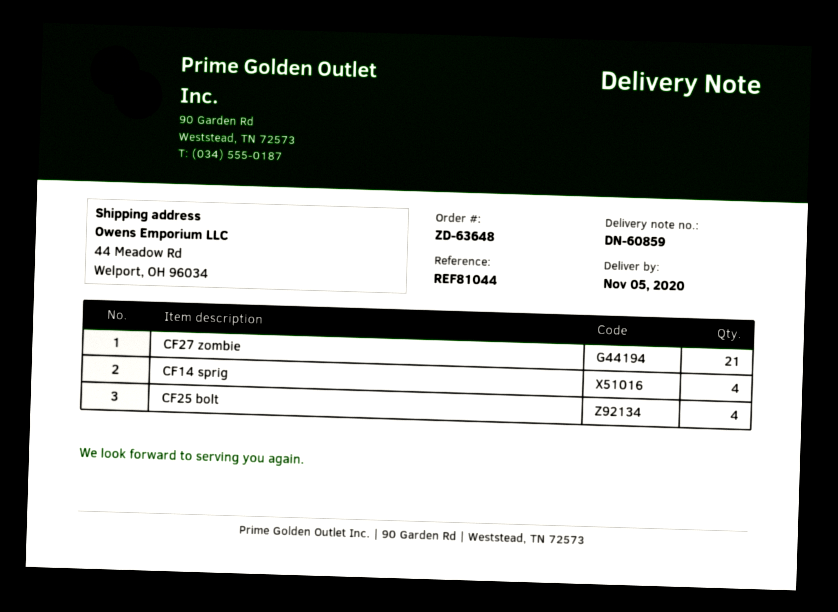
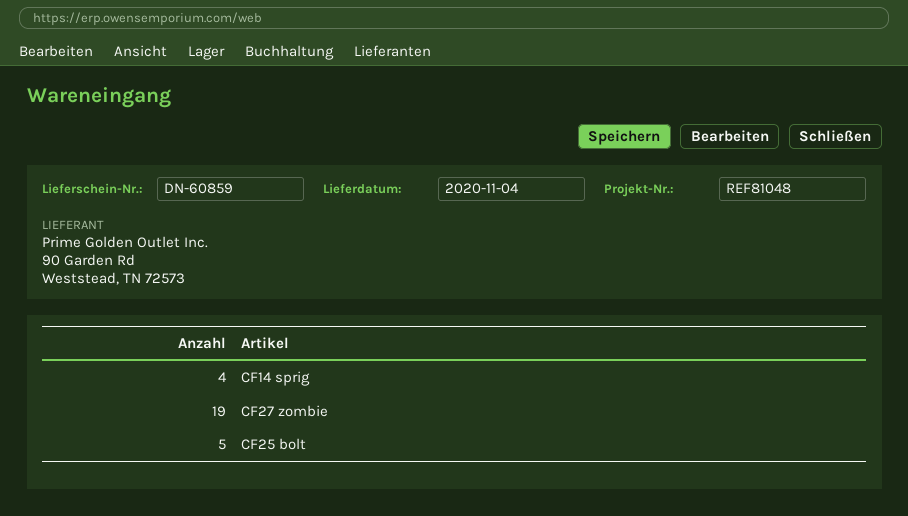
delivery date: 2020-11-05 -> 2020-11-04
reference: REF81044 -> REF81048
CF27 zombie: 21 -> 19
CF25 bolt: 4 -> 5

